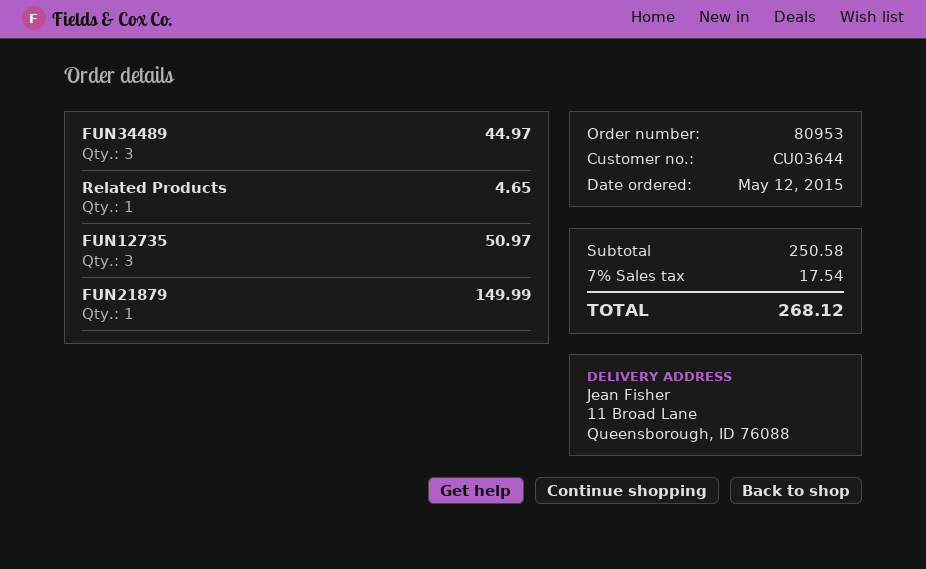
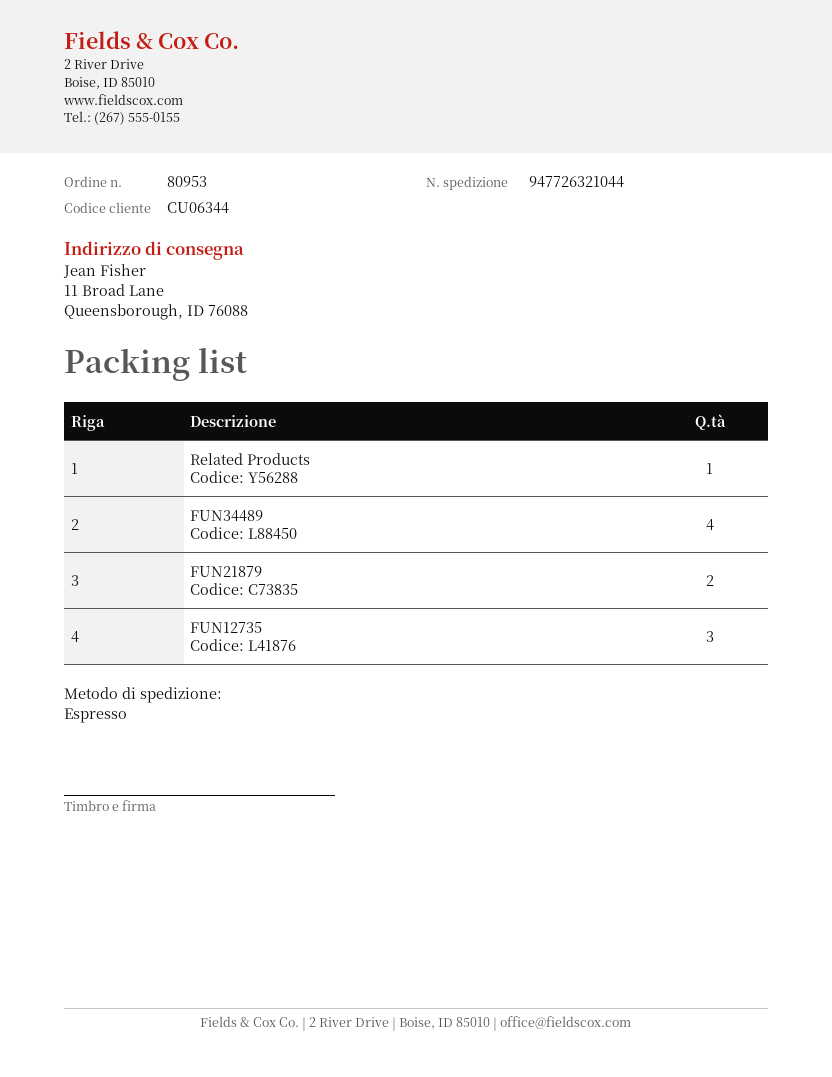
customer number: CU03644 -> CU06344
FUN34489: 3 -> 4
FUN21879: 1 -> 2

